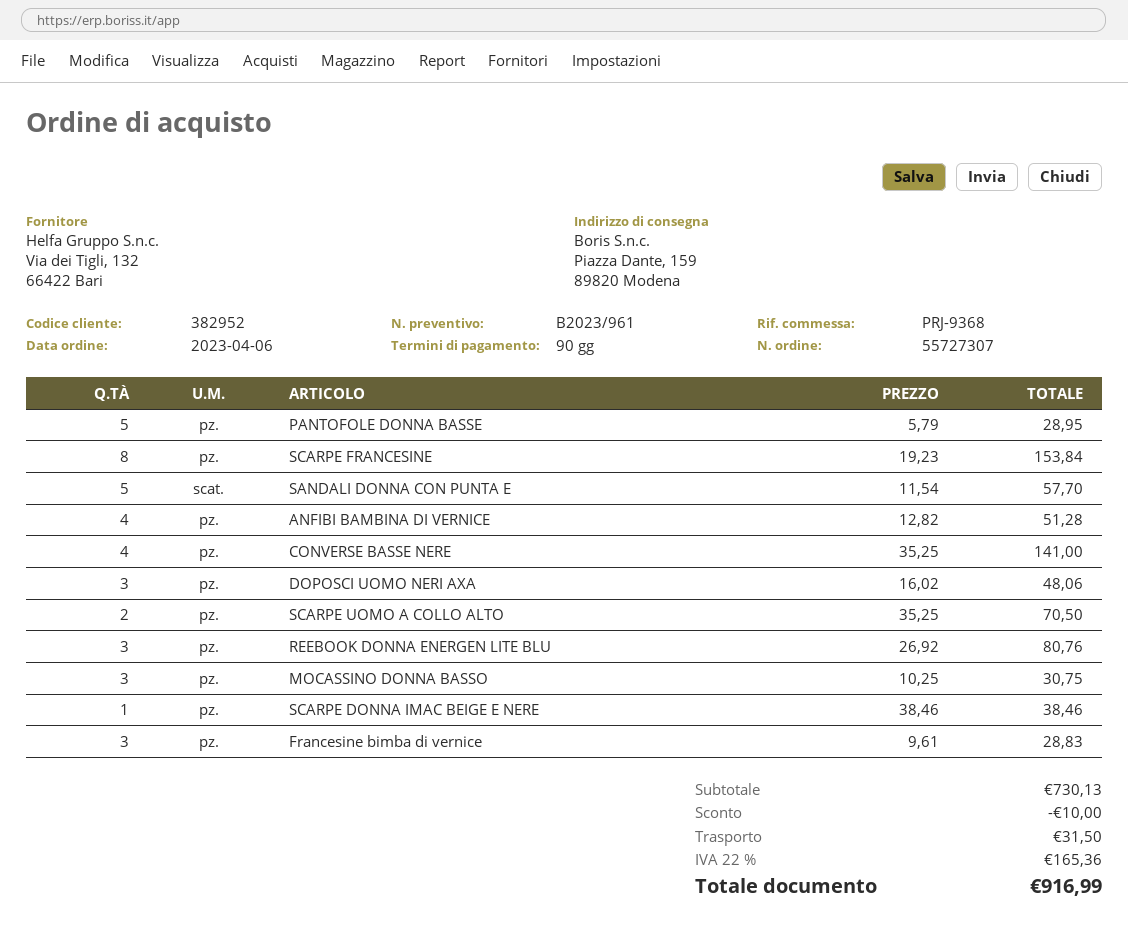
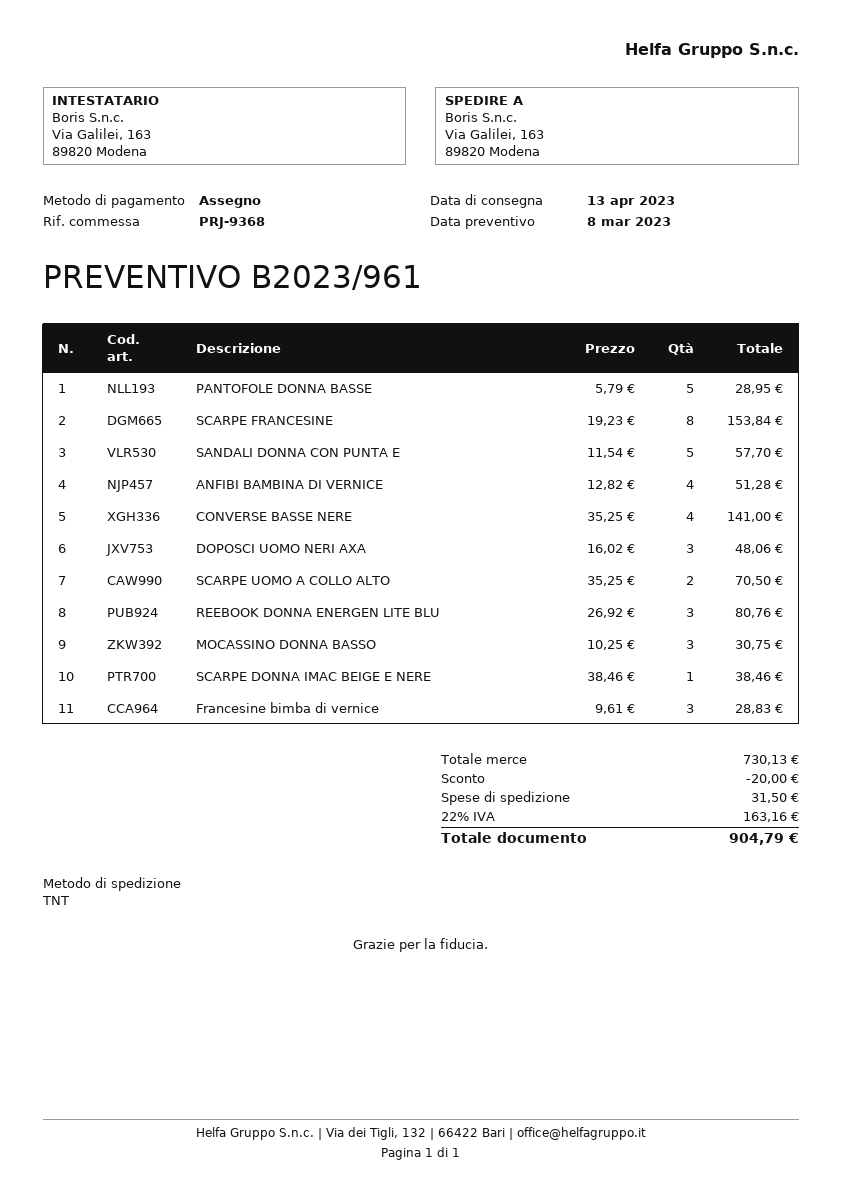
ship to: Piazza Dante, 159, 89820 Modena -> Via Galilei, 163, 89820 Modena
discount: 10.00 -> 20.00
tax: 22% = 165.36 -> 22% = 163.16
total: 916.99 -> 904.79

